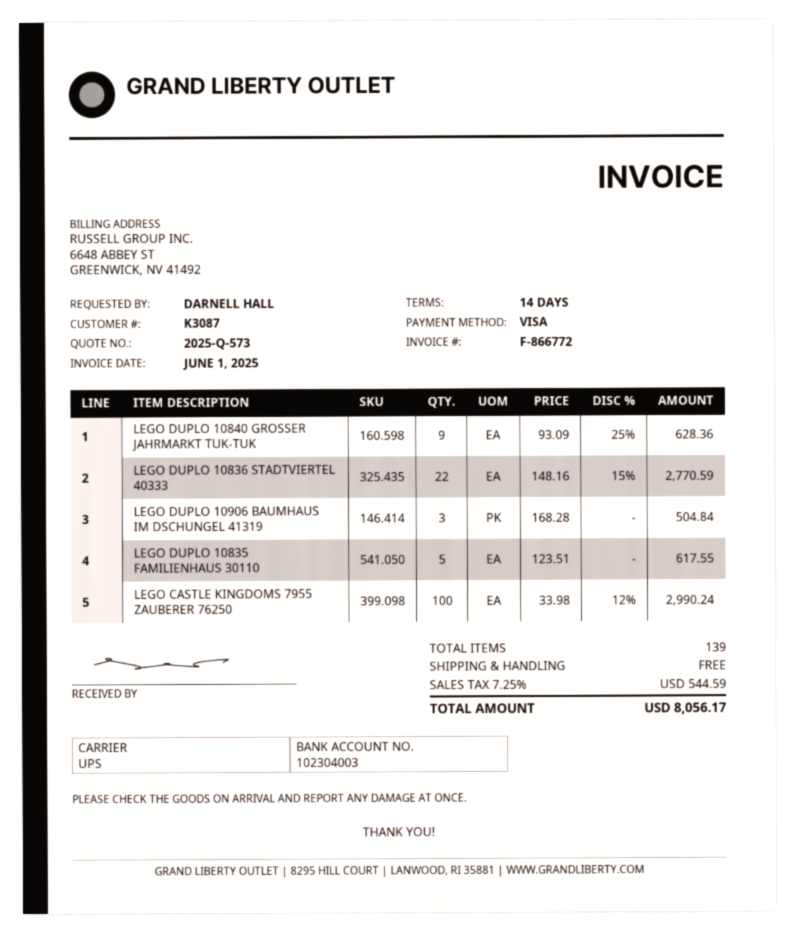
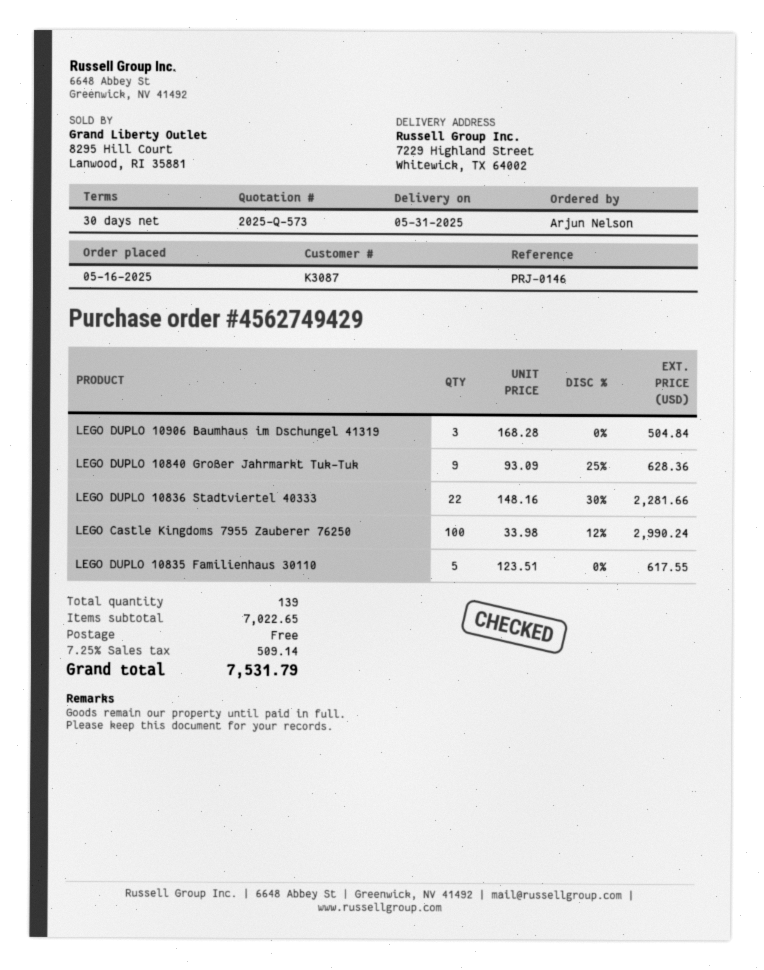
payment terms: 14 days -> 30 days
ordered by: DARNELL HALL -> Arjun Nelson
LEGO DUPLO 10836 STADTVIERTEL 40333: 22 x 148.16 - 15% = 2770.59 -> 22 x 148.16 - 30% = 2281.66
tax: 7.25% = 544.59 -> 7.25% = 509.14
total: 8056.17 -> 7531.79

